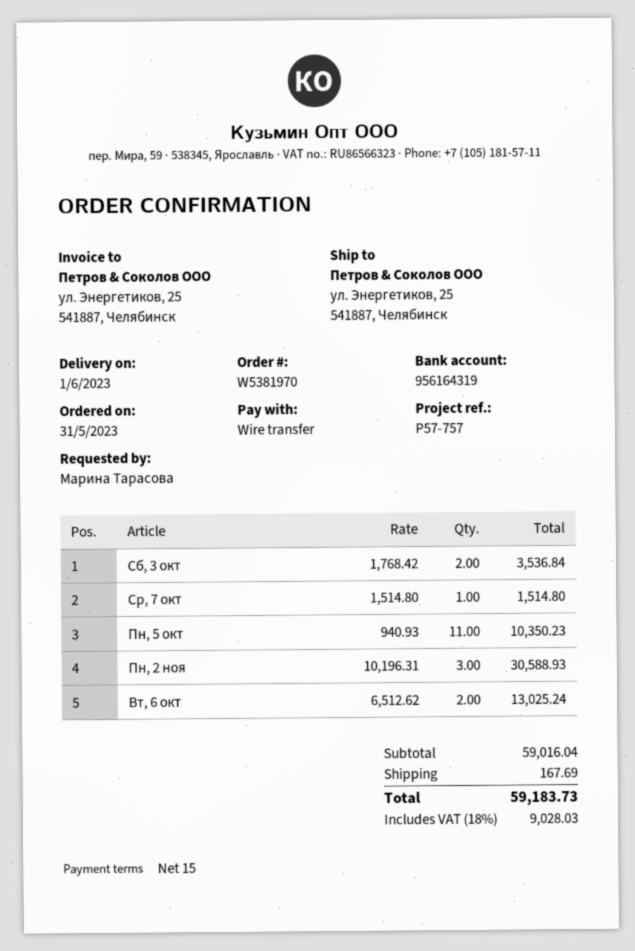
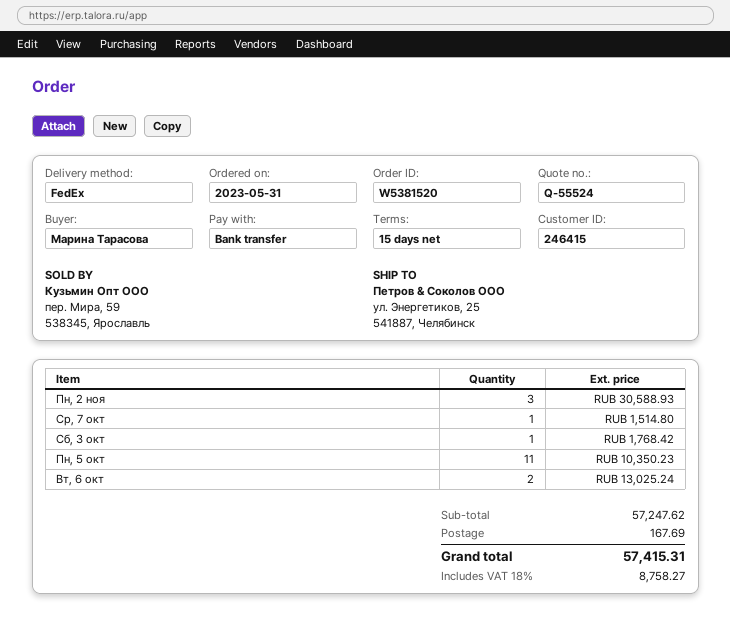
order number: W5381970 -> W5381520
Сб, 3 окт: 2 for 3536.84 -> 1 for 1768.42
subtotal: 59016.04 -> 57247.62
tax: 18% = 9028.03 -> 18% = 8758.27
total: 59183.73 -> 57415.31

